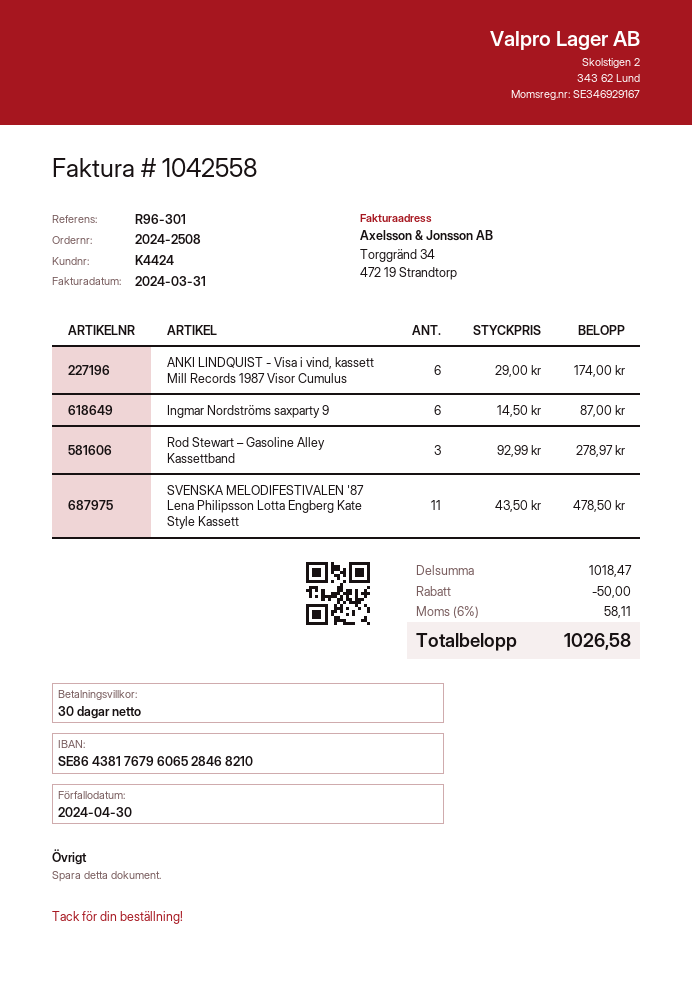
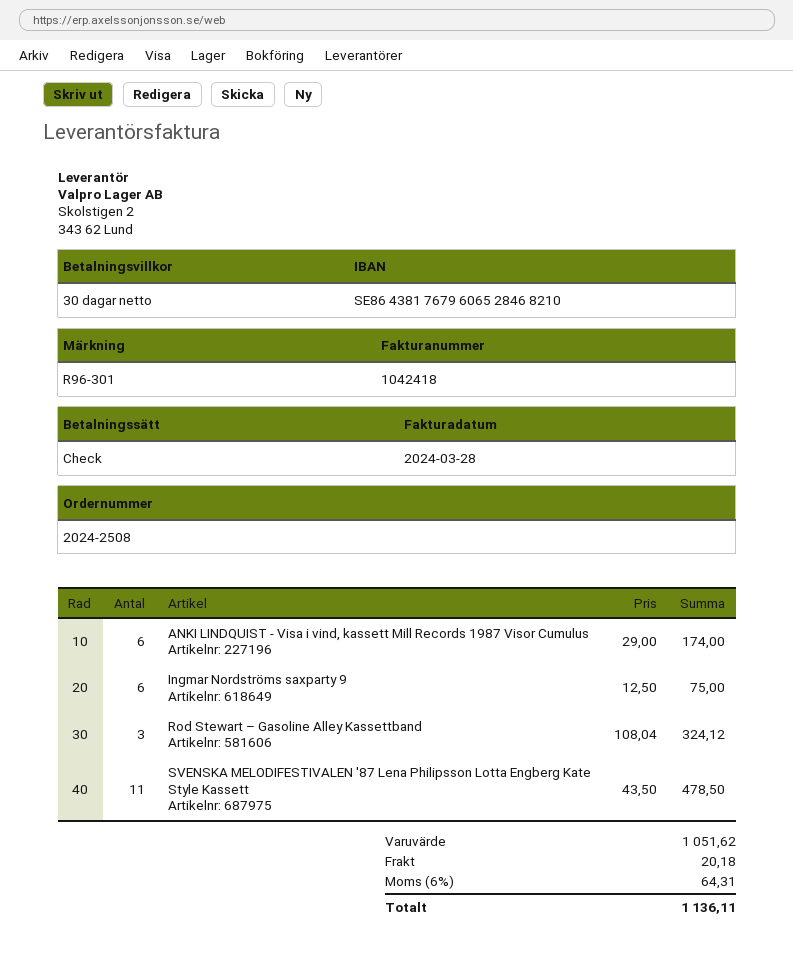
invoice number: 1042558 -> 1042418
invoice date: 2024-03-31 -> 2024-03-28
Ingmar Nordströms saxparty 9: 6 x 14.50 = 87.00 -> 6 x 12.50 = 75.00
Rod Stewart – Gasoline Alley Kassettband: 3 x 92.99 = 278.97 -> 3 x 108.04 = 324.12
subtotal: 1018.47 -> 1051.62
discount: 50.00 -> none
shipping: none -> 20.18
tax: 6% = 58.11 -> 6% = 64.31
total: 1026.58 -> 1136.11

